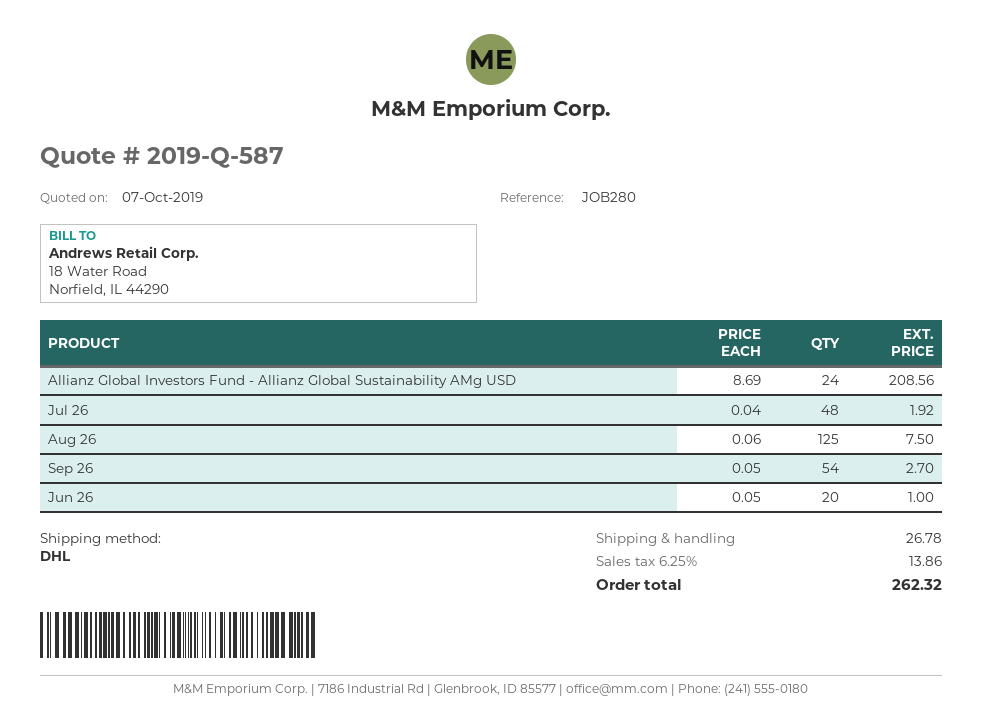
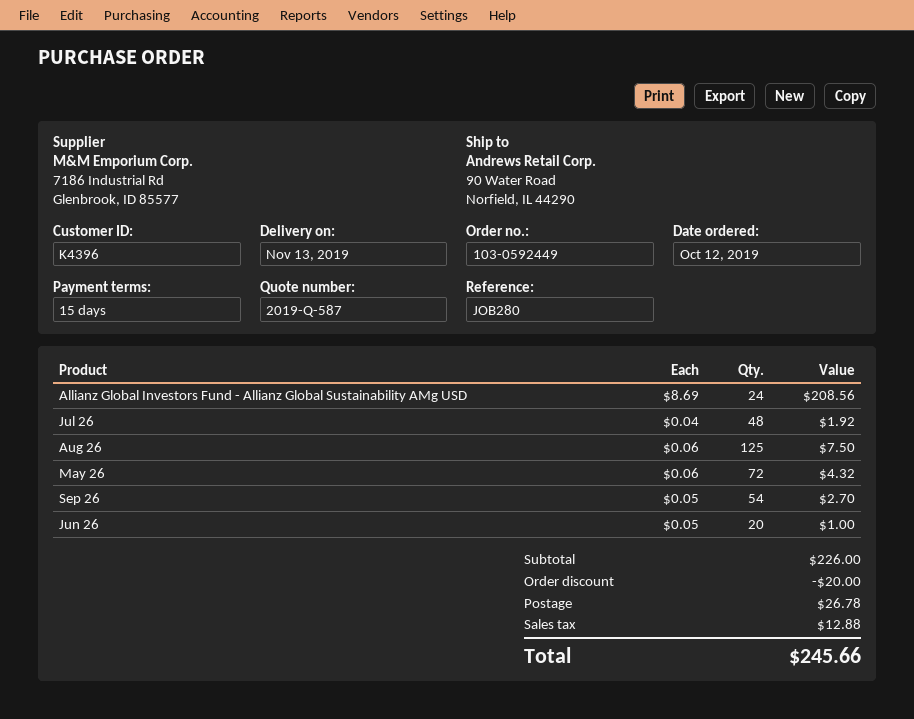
May 26: none -> 72 x 0.06 = 4.32
discount: none -> 20.00
tax: 13.86 -> 12.88
total: 262.32 -> 245.66

